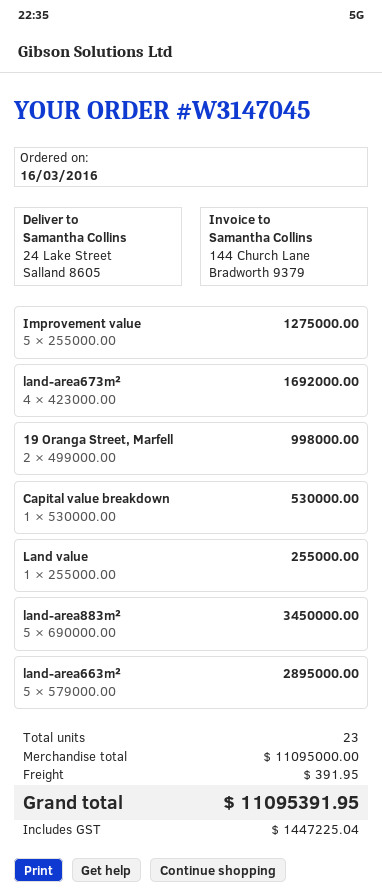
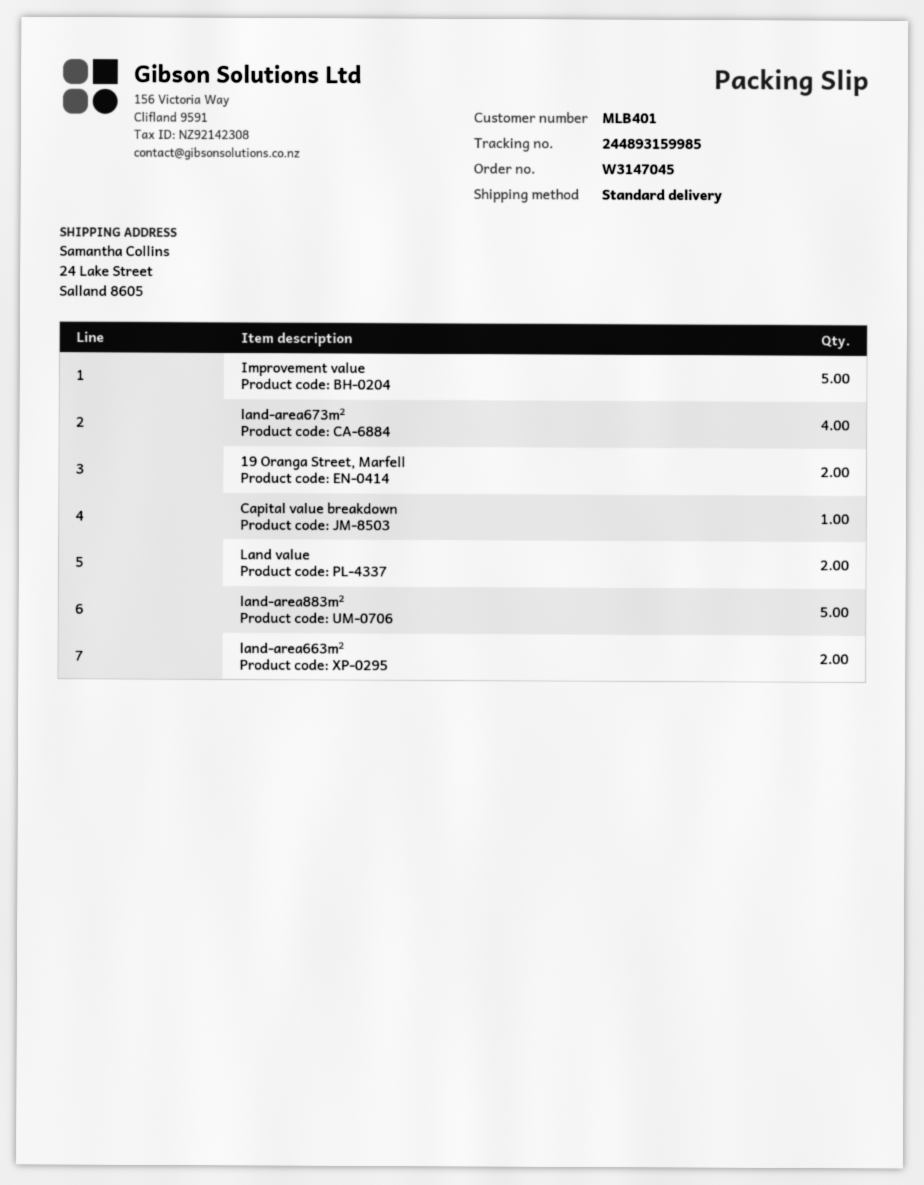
Land value: 1 -> 2
land-area663m²: 5 -> 2

